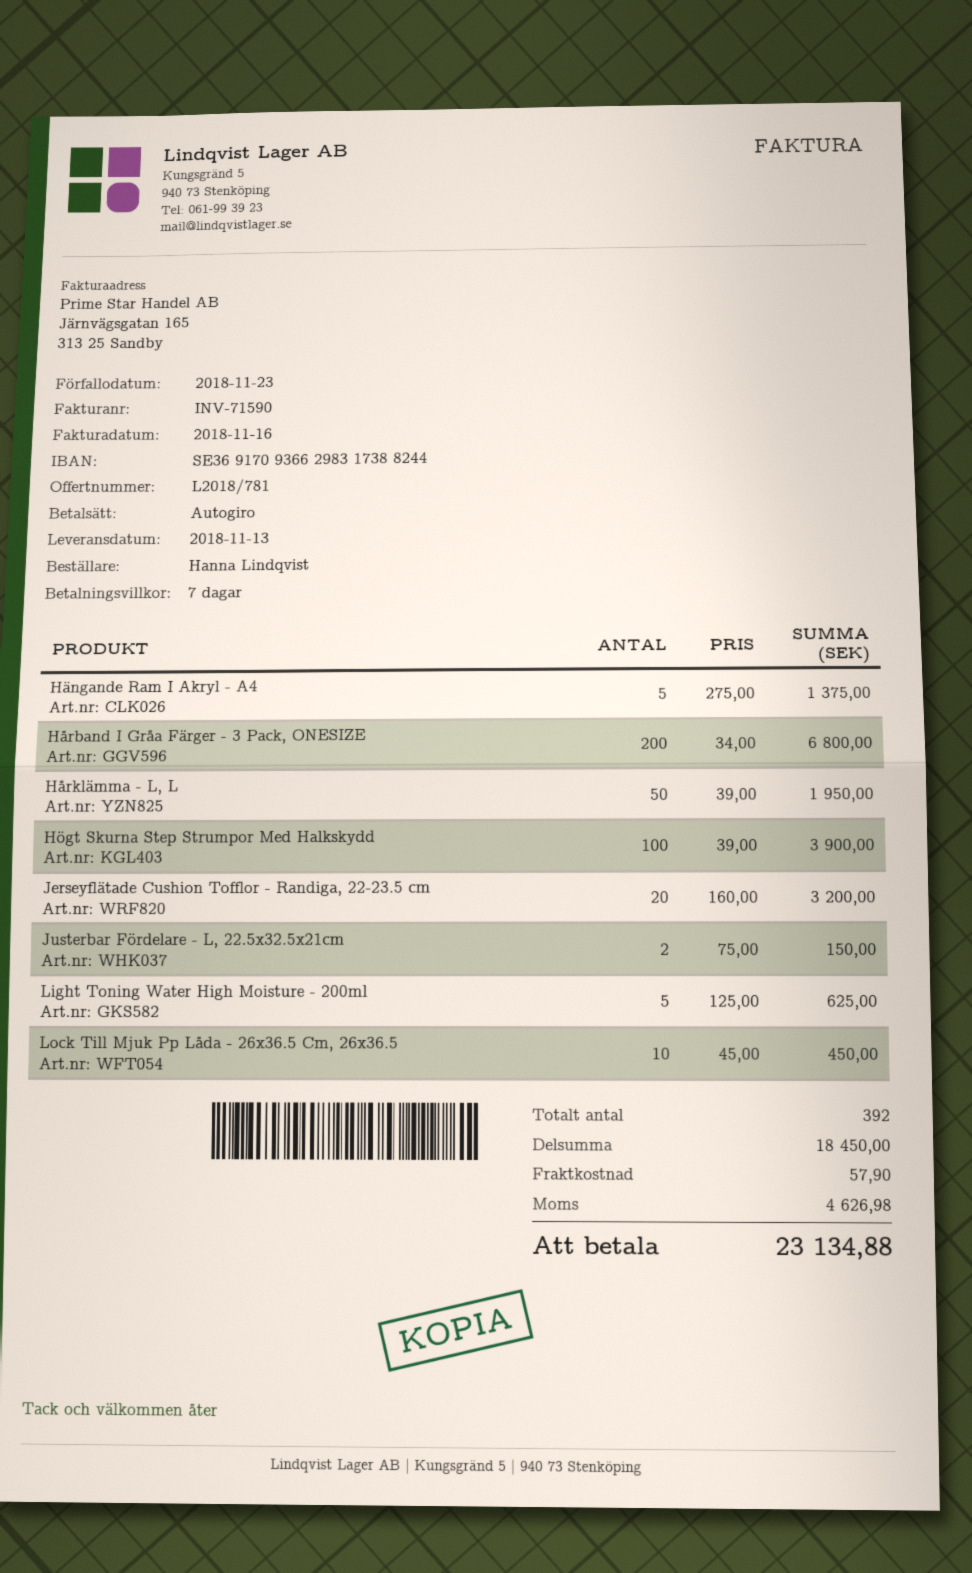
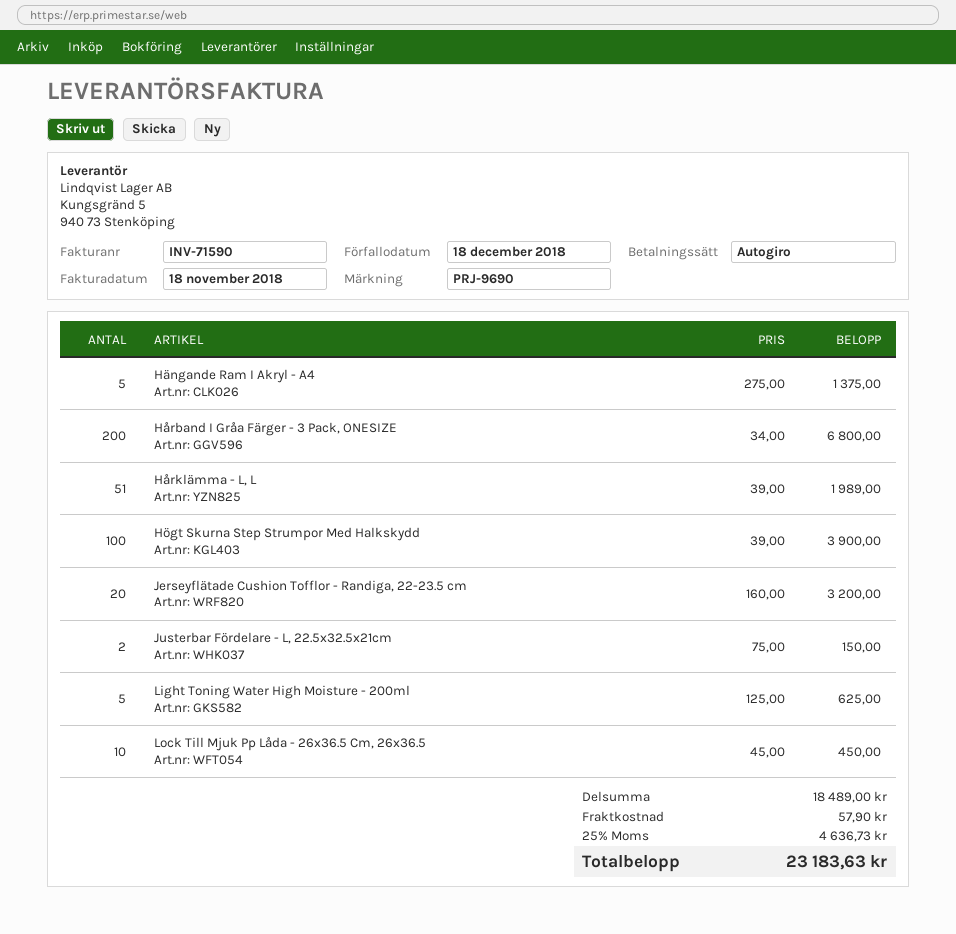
invoice date: 2018-11-16 -> 2018-11-18
due date: 2018-11-23 -> 2018-12-18
Hårklämma - L, L: 50 x 39.00 = 1950.00 -> 51 x 39.00 = 1989.00
subtotal: 18450.00 -> 18489.00
tax: 4626.98 -> 4636.73
total: 23134.88 -> 23183.63

